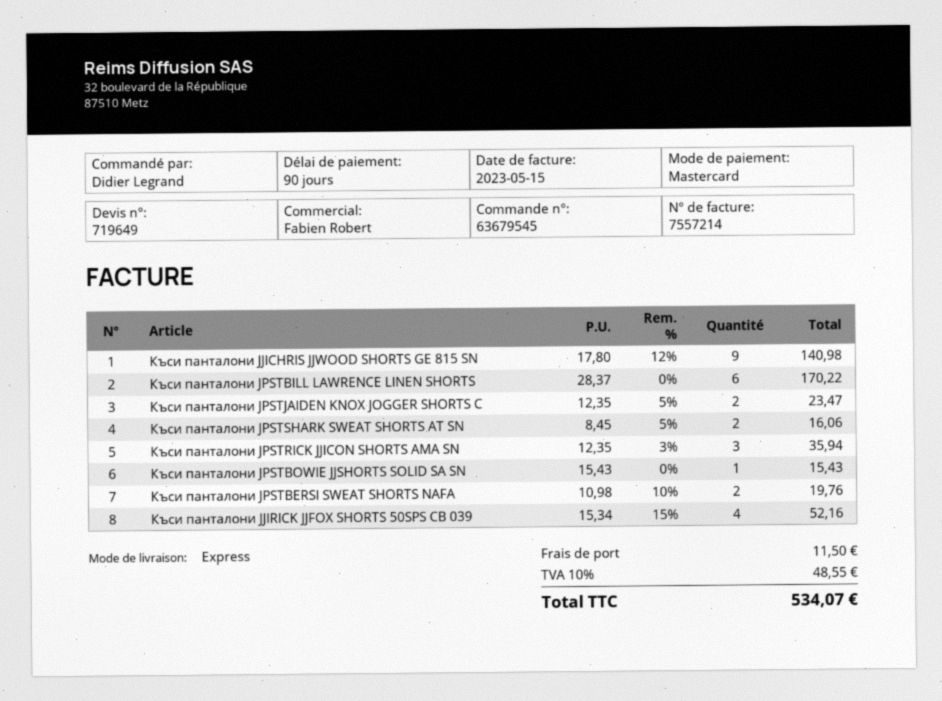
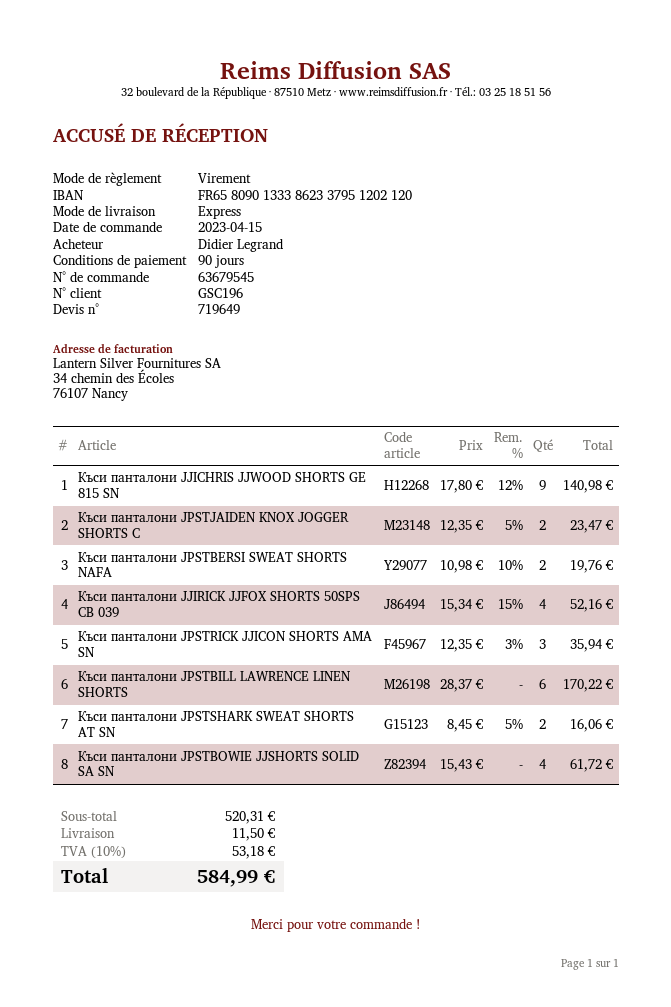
payment method: Mastercard -> bank transfer
Къси панталони JPSTBOWIE JJSHORTS SOLID SA SN: 1 x 15.43 = 15.43 -> 4 x 15.43 = 61.72
tax: 10% = 48.55 -> 10% = 53.18
total: 534.07 -> 584.99

